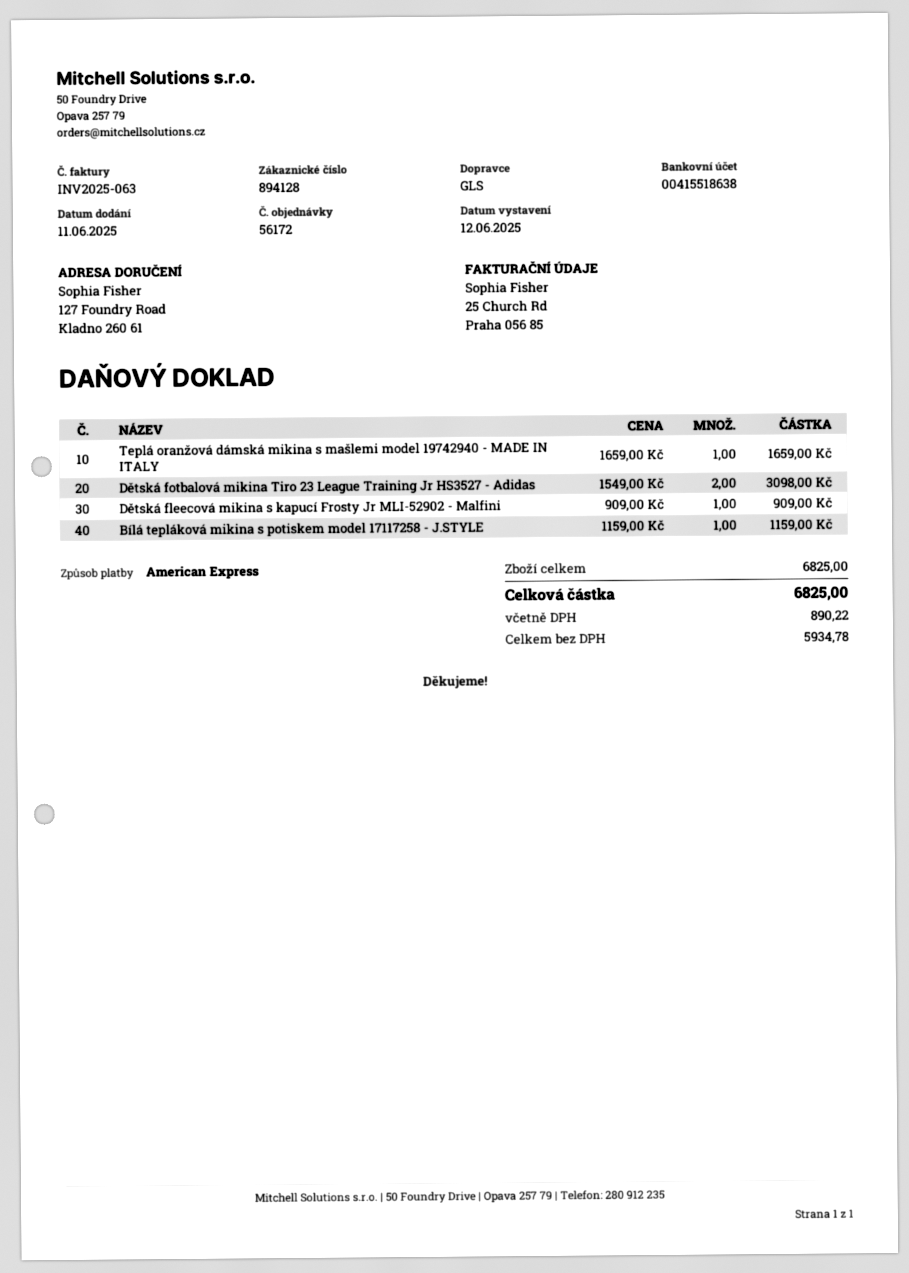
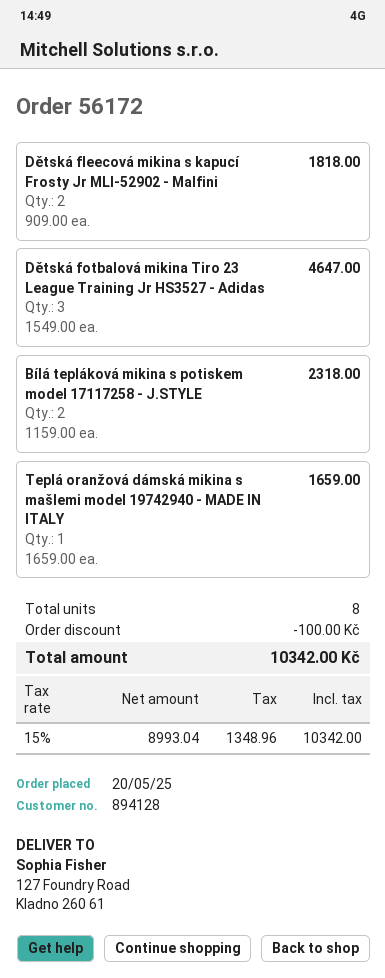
Dětská fotbalová mikina Tiro 23 League Training Jr HS3527 - Adidas: 2 x 1549.00 = 3098.00 -> 3 x 1549.00 = 4647.00
Dětská fleecová mikina s kapucí Frosty Jr MLI-52902 - Malfini: 1 x 909.00 = 909.00 -> 2 x 909.00 = 1818.00
Bílá tepláková mikina s potiskem model 17117258 - J.STYLE: 1 x 1159.00 = 1159.00 -> 2 x 1159.00 = 2318.00
discount: none -> 100.00
net: 5934.78 -> 8993.04
tax: 890.22 -> 1348.96
total: 6825.00 -> 10342.00

